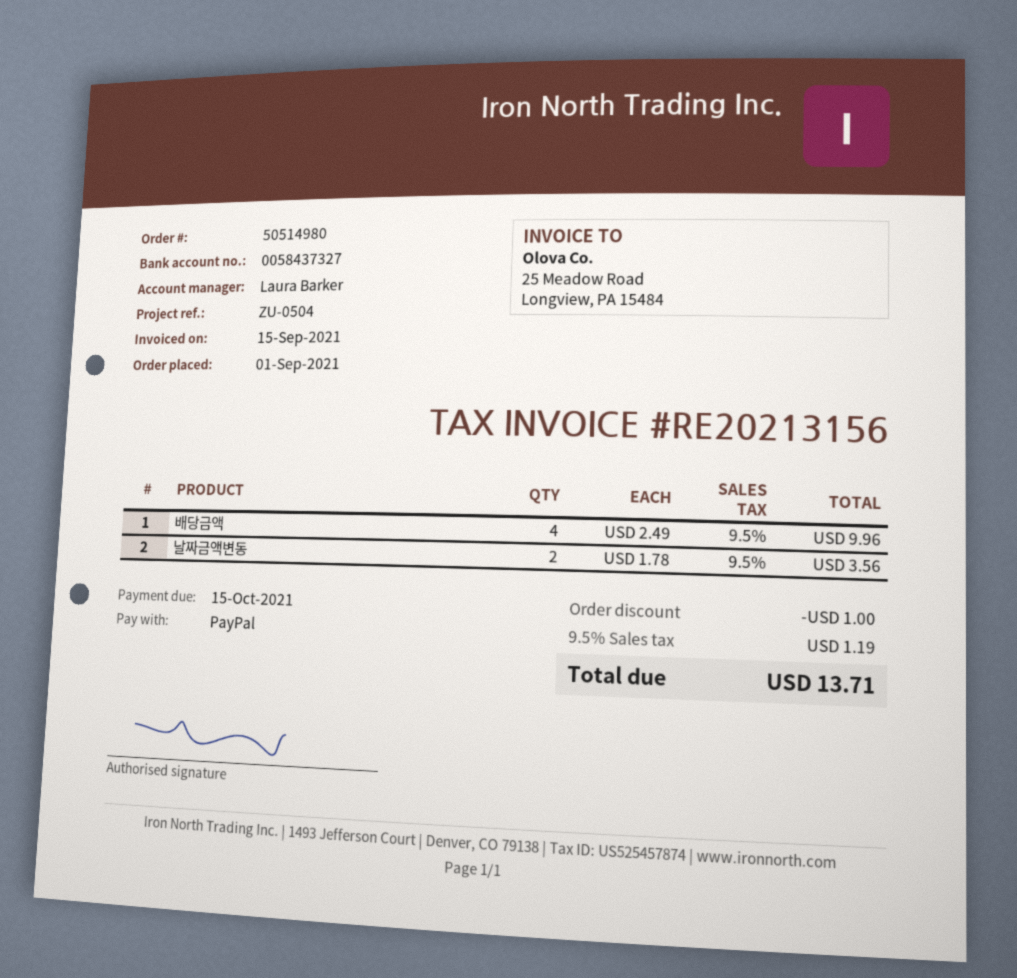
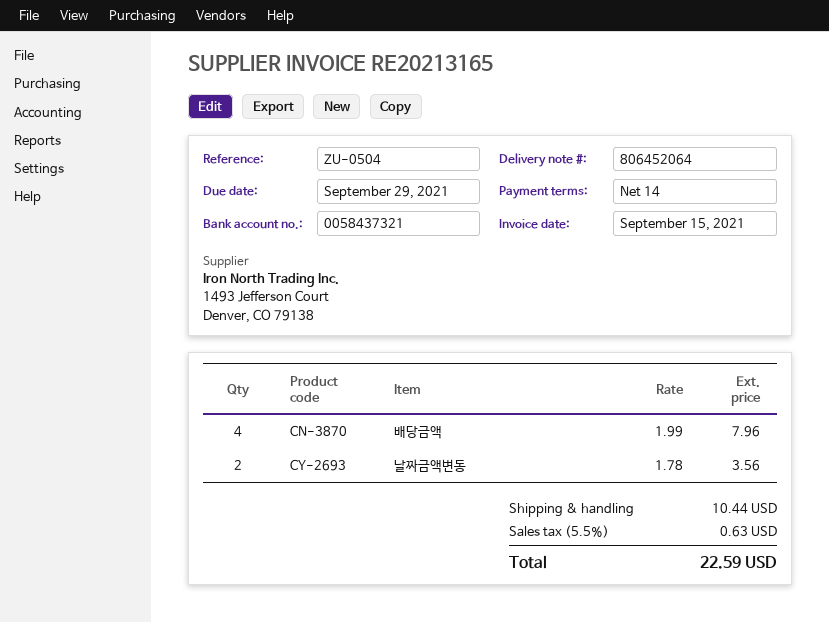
invoice number: RE20213156 -> RE20213165
due date: 2021-10-15 -> 2021-09-29
bank account: 0058437327 -> 0058437321
배당금액: 4 x 2.49 = 9.96 -> 4 x 1.99 = 7.96
discount: 1.00 -> none
shipping: none -> 10.44
tax: 9.5% = 1.19 -> 5.5% = 0.63
total: 13.71 -> 22.59

